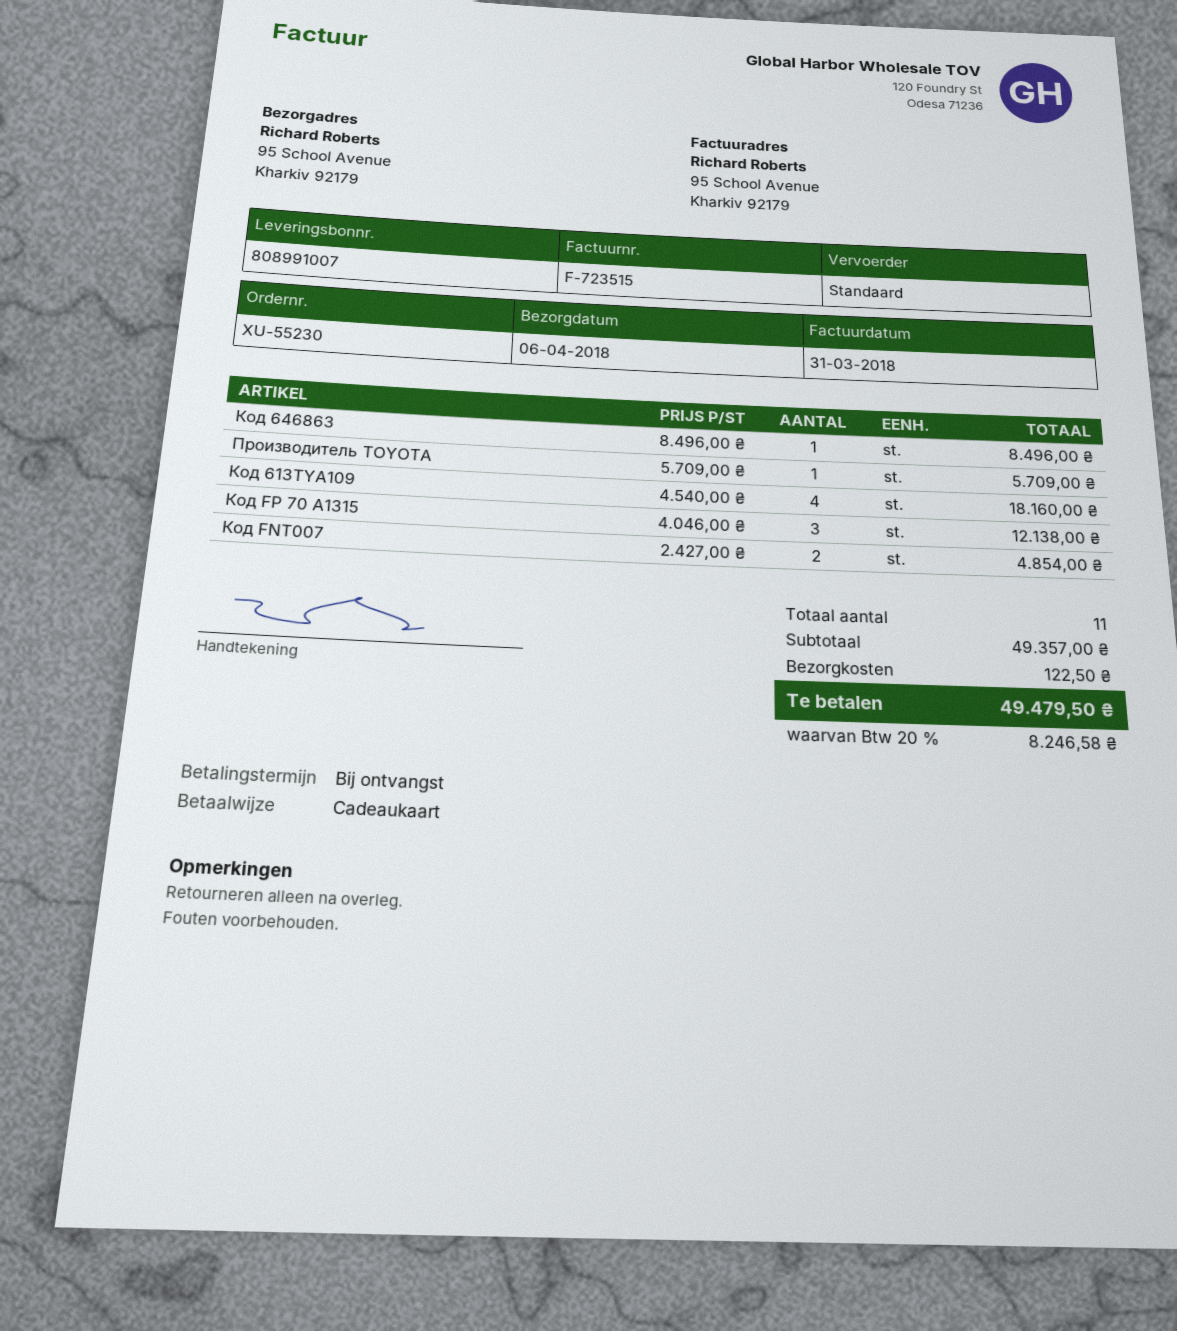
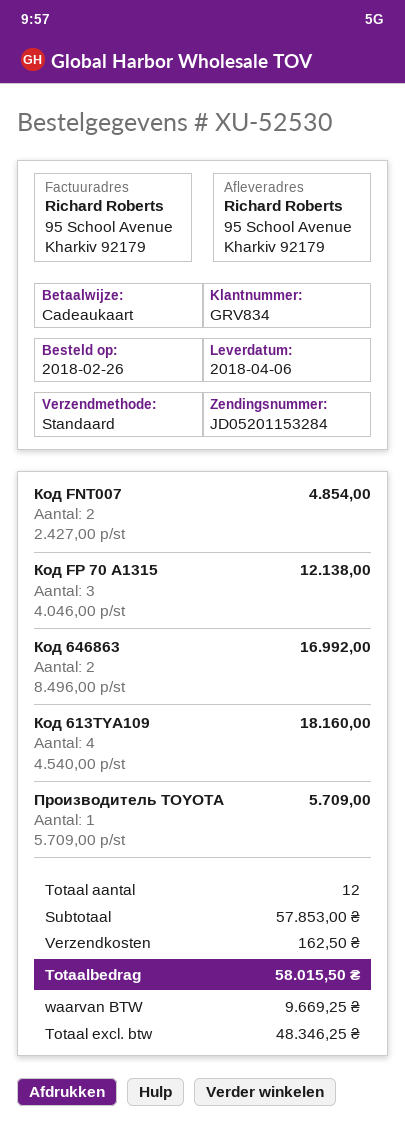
order number: XU-55230 -> XU-52530
Код 646863: 1 x 8496.00 = 8496.00 -> 2 x 8496.00 = 16992.00
total quantity: 11 -> 12
subtotal: 49357.00 -> 57853.00
shipping: 122.50 -> 162.50
tax: 8246.58 -> 9669.25
total: 49479.50 -> 58015.50

